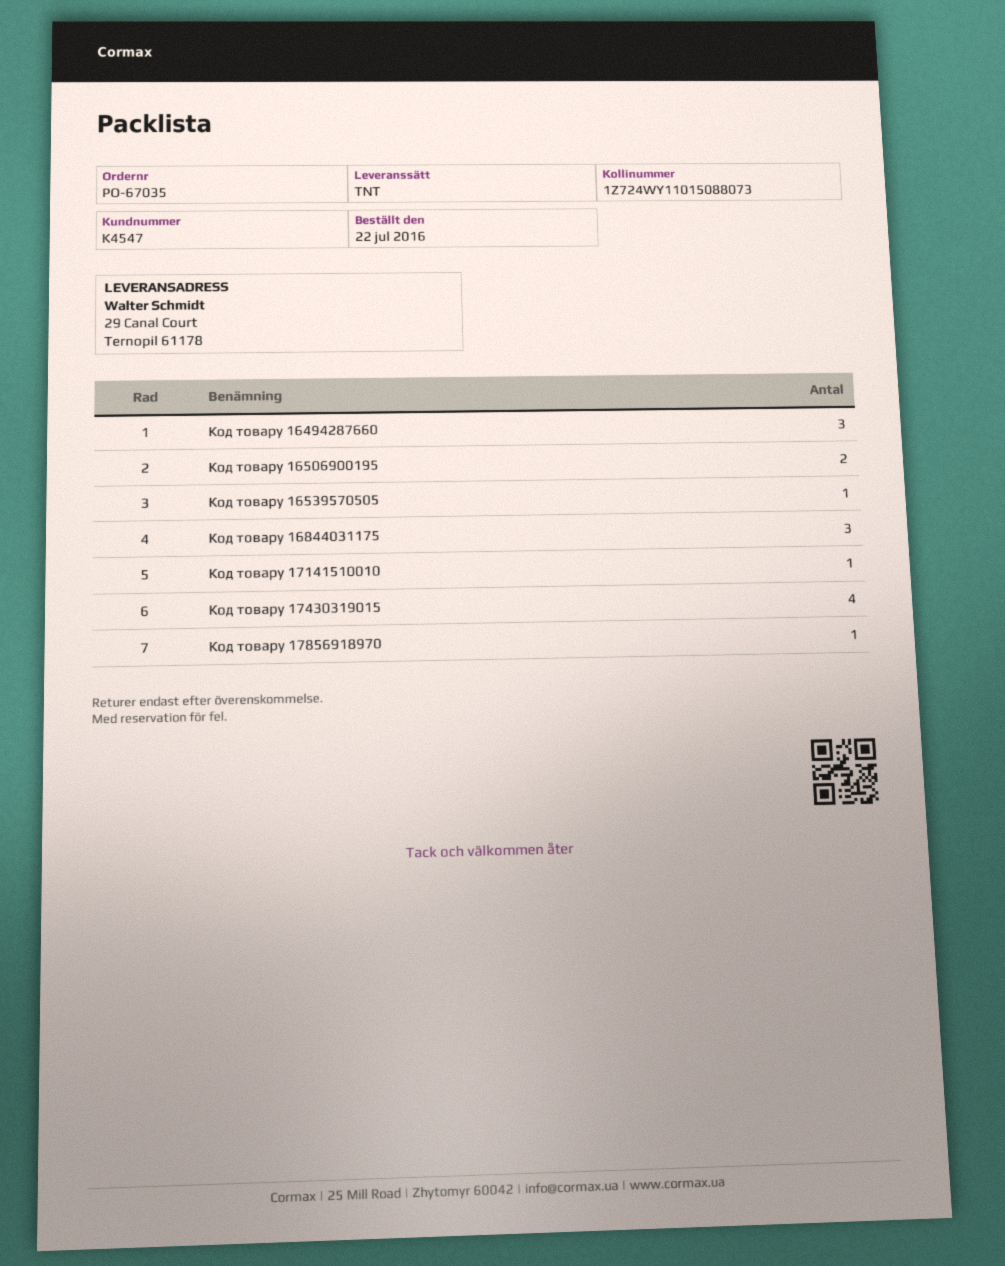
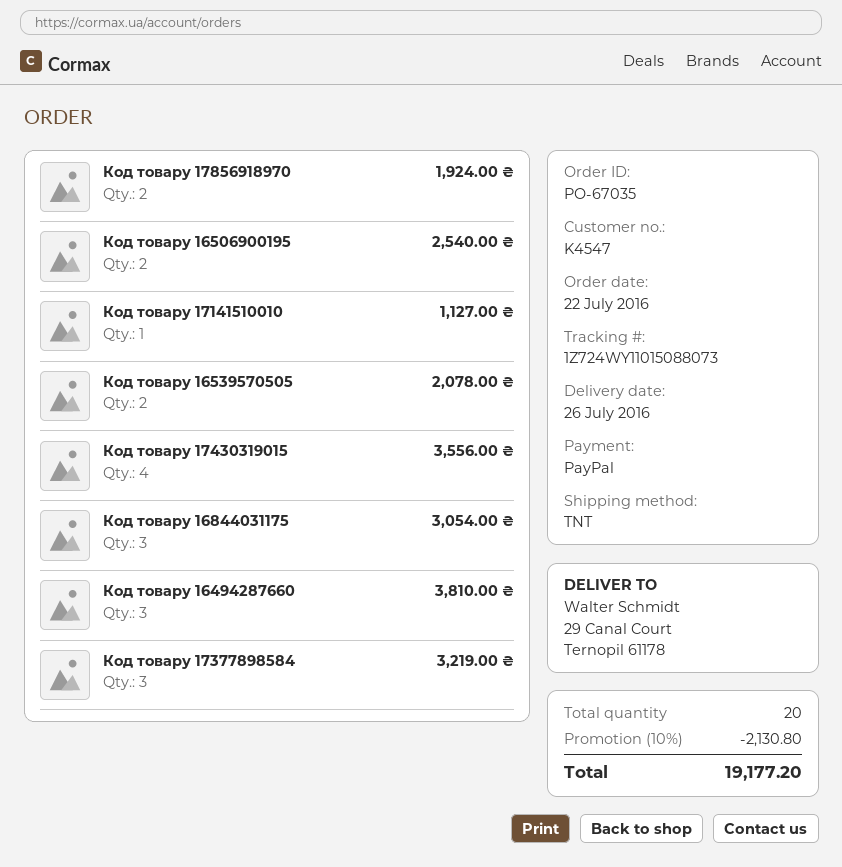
Код товару 16539570505: 1 -> 2
Код товару 17856918970: 1 -> 2
Код товару 17377898584: none -> 3

